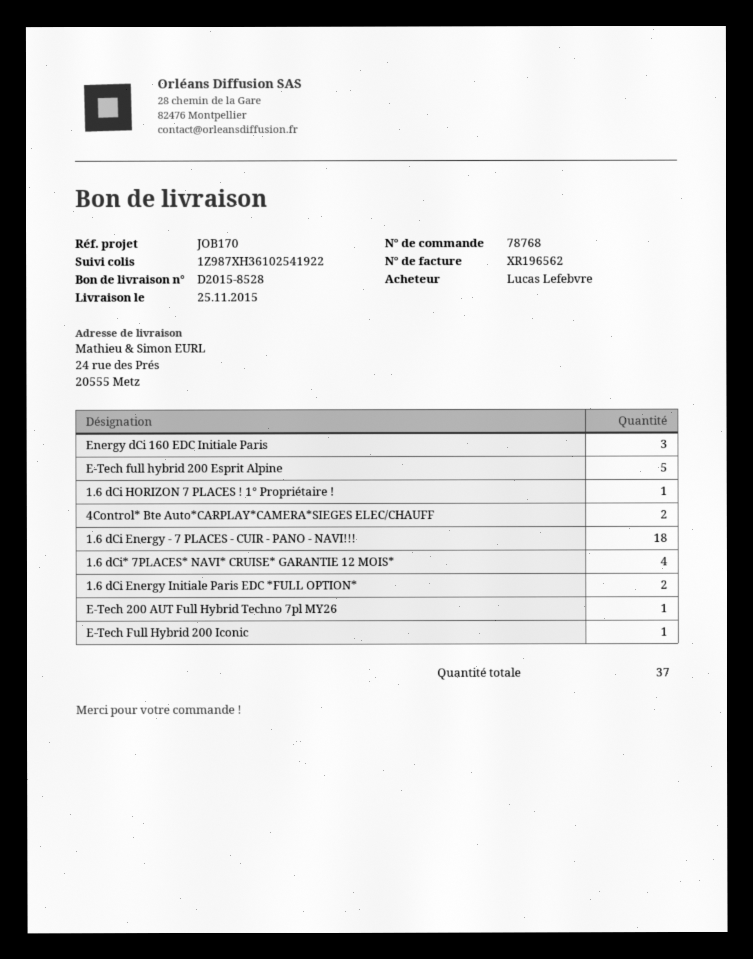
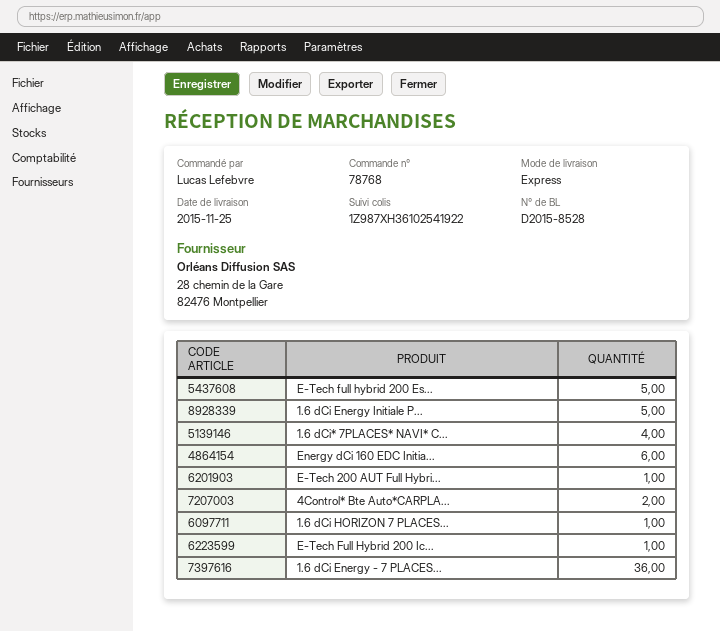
Energy dCi 160 EDC Initiale Paris: 3 -> 6
1.6 dCi Energy - 7 PLACES - CUIR - PANO - NAVI!!!: 18 -> 36
1.6 dCi Energy Initiale Paris EDC *FULL OPTION*: 2 -> 5

